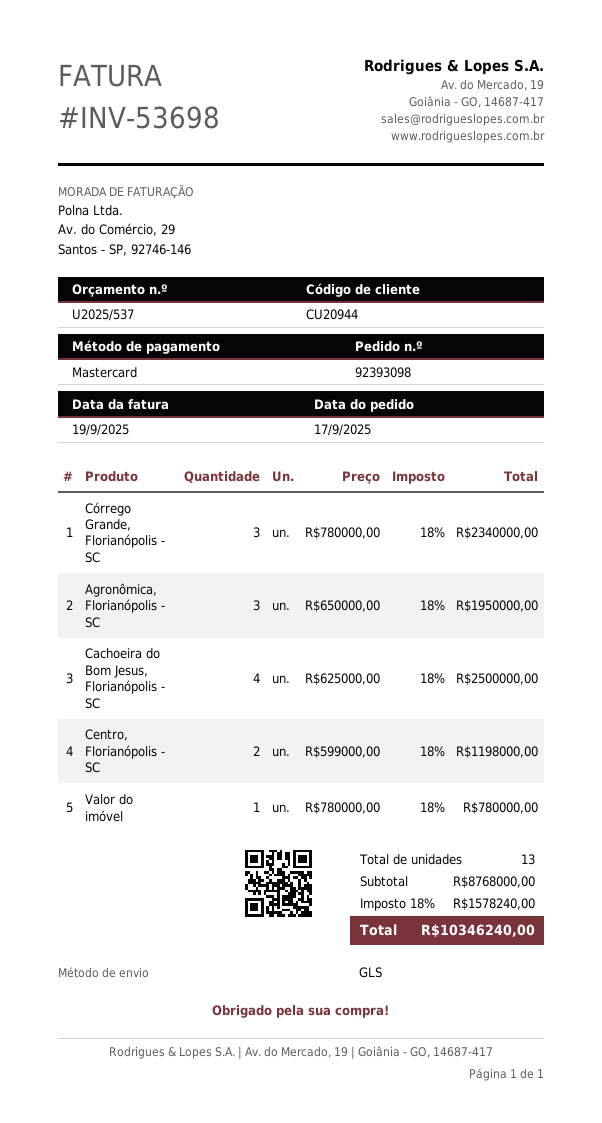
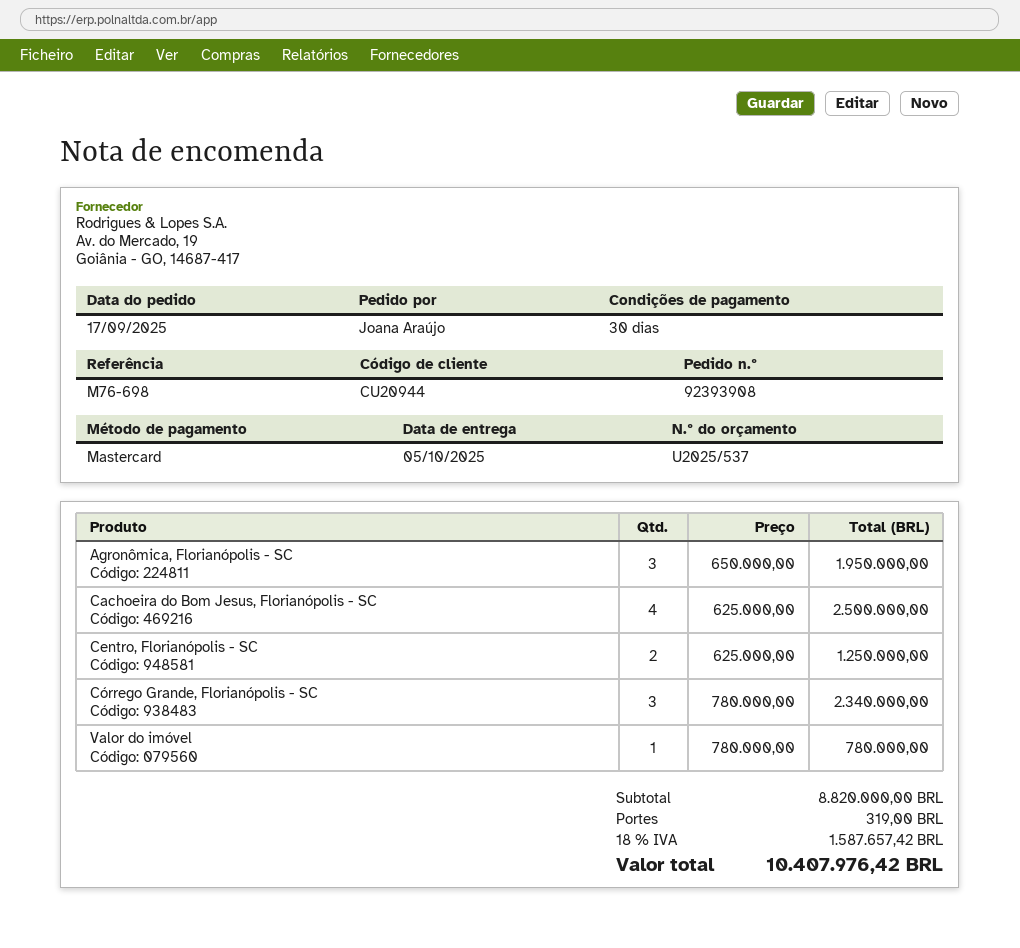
order number: 92393098 -> 92393908
Centro, Florianópolis - SC: 2 x 599000.00 = 1198000.00 -> 2 x 625000.00 = 1250000.00
subtotal: 8768000.00 -> 8820000.00
shipping: none -> 319.00
tax: 18% = 1578240.00 -> 18% = 1587657.42
total: 10346240.00 -> 10407976.42

